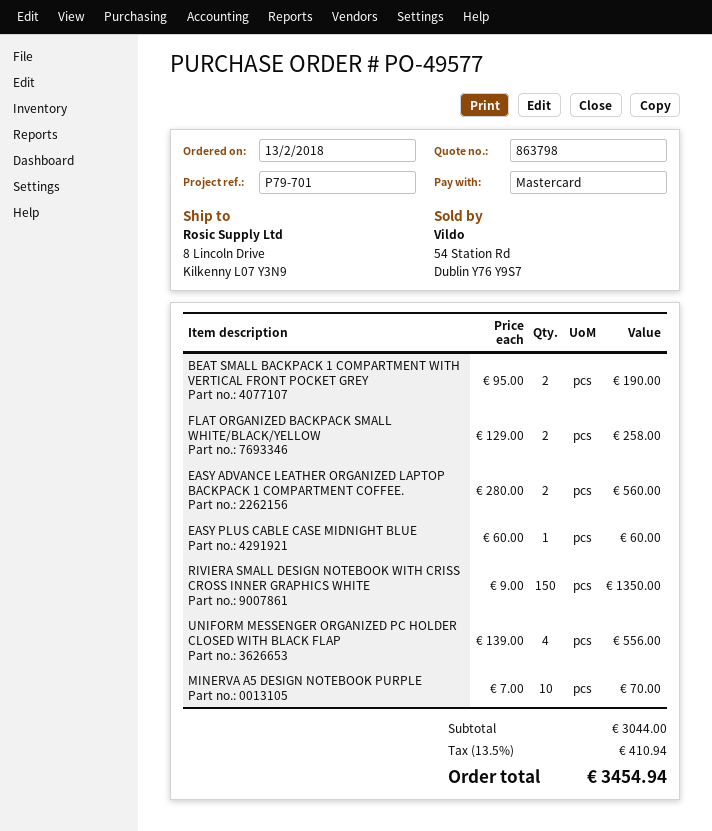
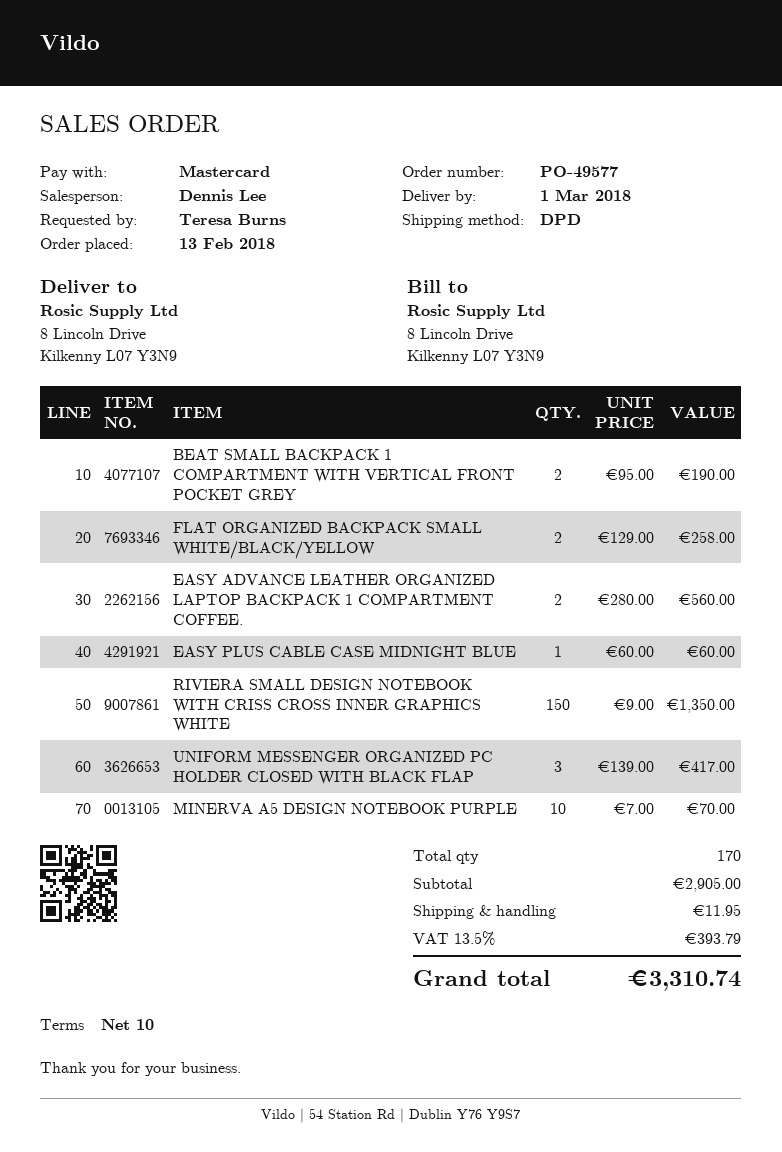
UNIFORM MESSENGER ORGANIZED PC HOLDER CLOSED WITH BLACK FLAP: 4 x 139.00 = 556.00 -> 3 x 139.00 = 417.00
subtotal: 3044.00 -> 2905.00
shipping: none -> 11.95
tax: 13.5% = 410.94 -> 13.5% = 393.79
total: 3454.94 -> 3310.74

